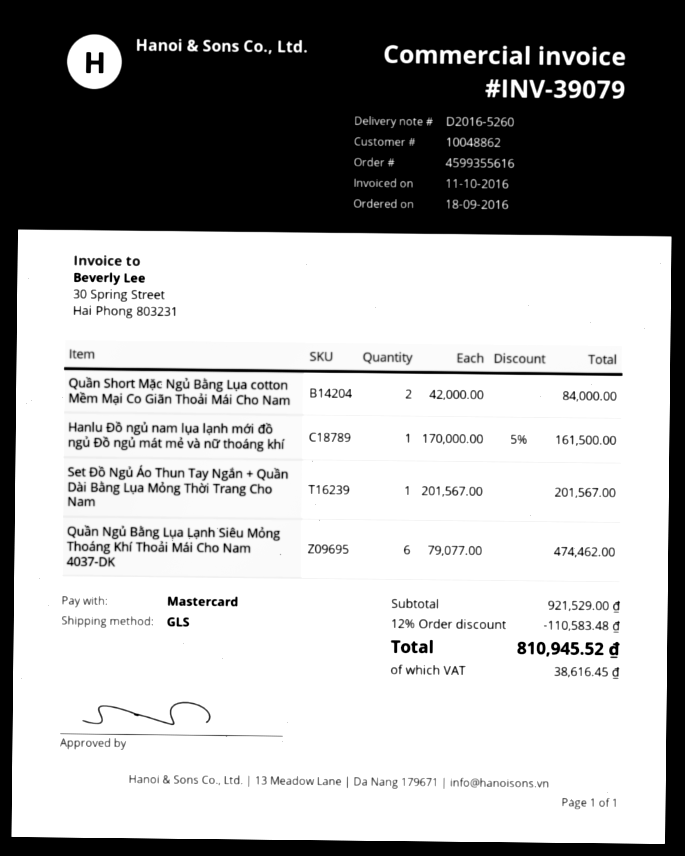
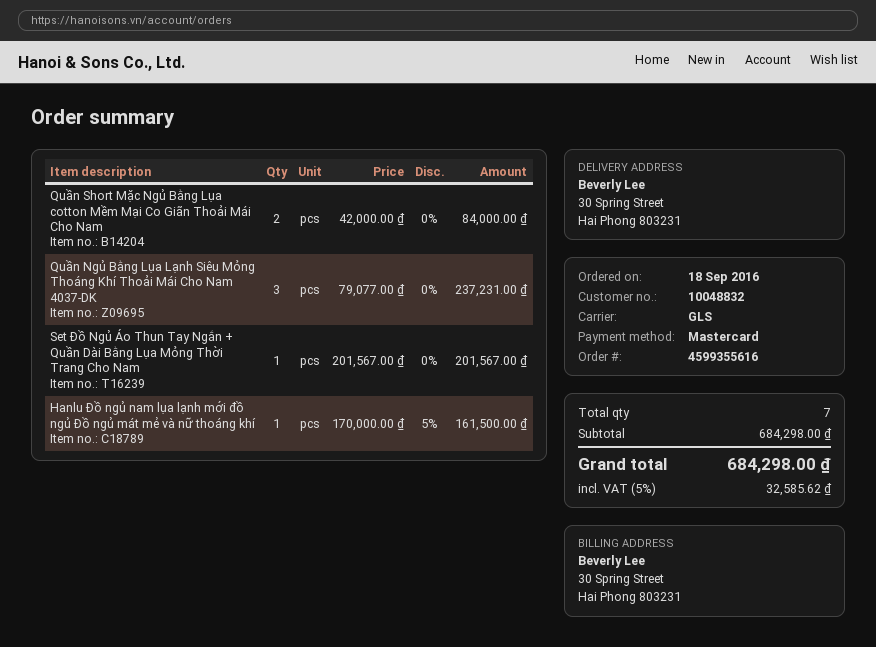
customer number: 10048862 -> 10048832
Quần Ngủ Bằng Lụa Lạnh Siêu Mỏng Thoáng Khí Thoải Mái Cho Nam 4037-DK: 6 x 79077.00 = 474462.00 -> 3 x 79077.00 = 237231.00
subtotal: 921529.00 -> 684298.00
discount: 12% = 110583.48 -> none
tax: 38616.45 -> 32585.62
total: 810945.52 -> 684298.00

